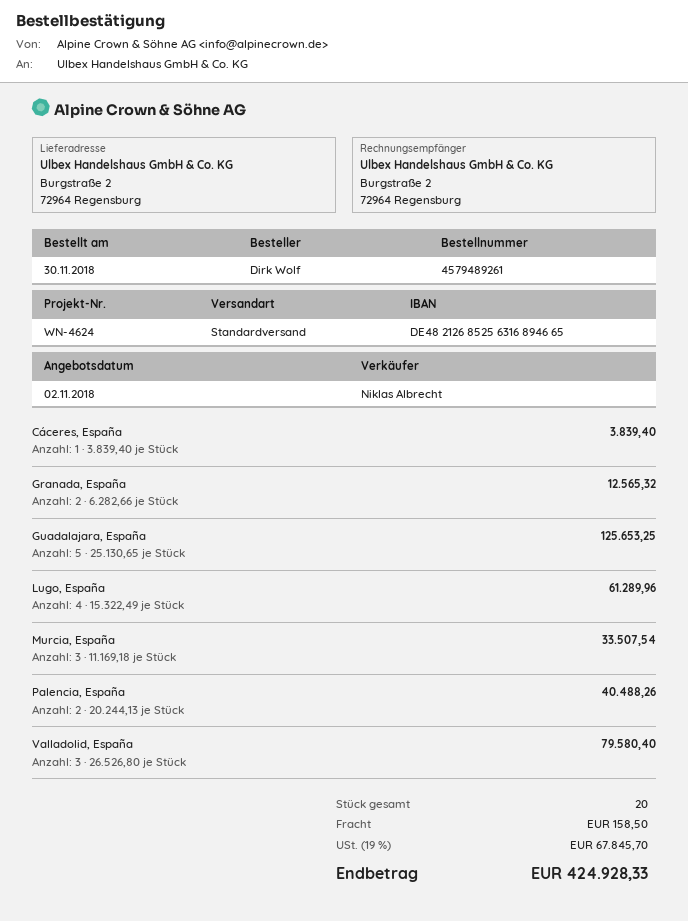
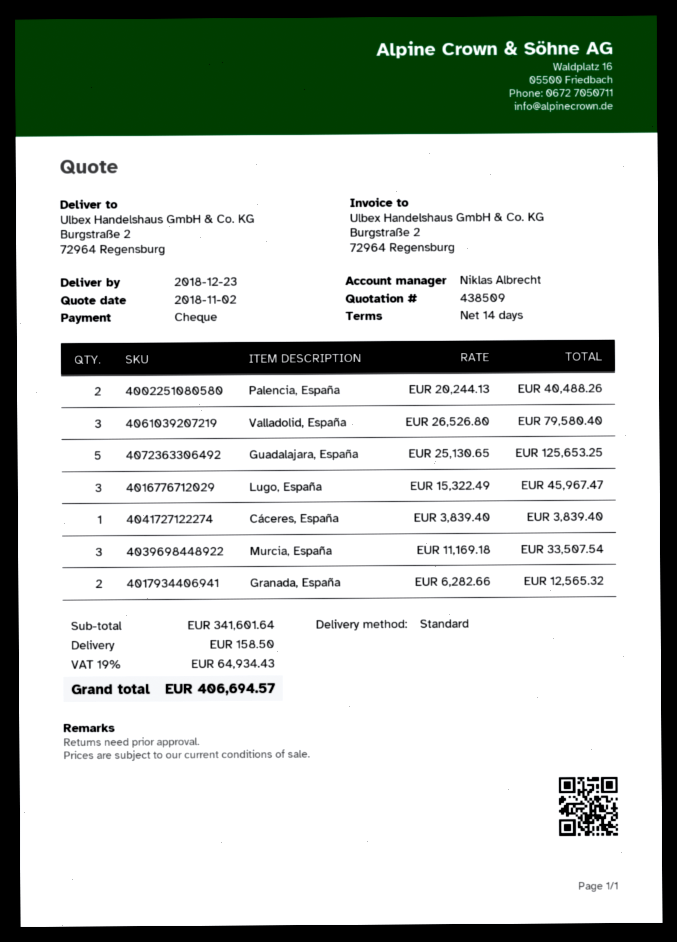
Lugo, España: 4 x 15322.49 = 61289.96 -> 3 x 15322.49 = 45967.47
tax: 19% = 67845.70 -> 19% = 64934.43
total: 424928.33 -> 406694.57

